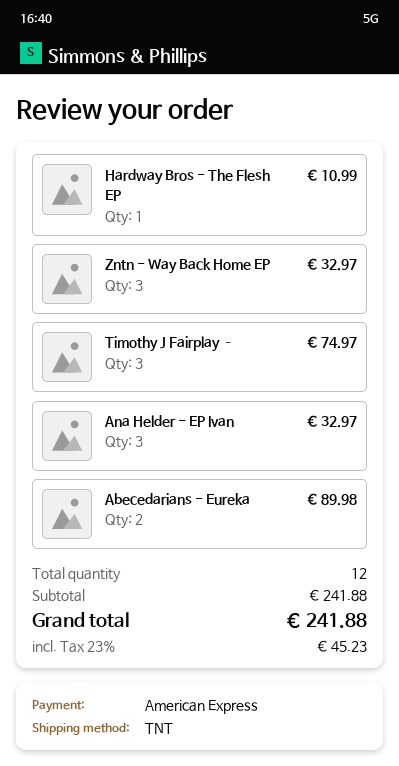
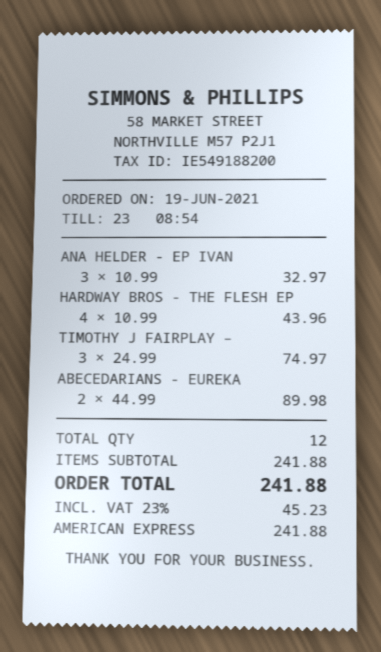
Hardway Bros - The Flesh EP: 1 for 10.99 -> 4 for 43.96
Zntn - Way Back Home EP: 3 for 32.97 -> none

